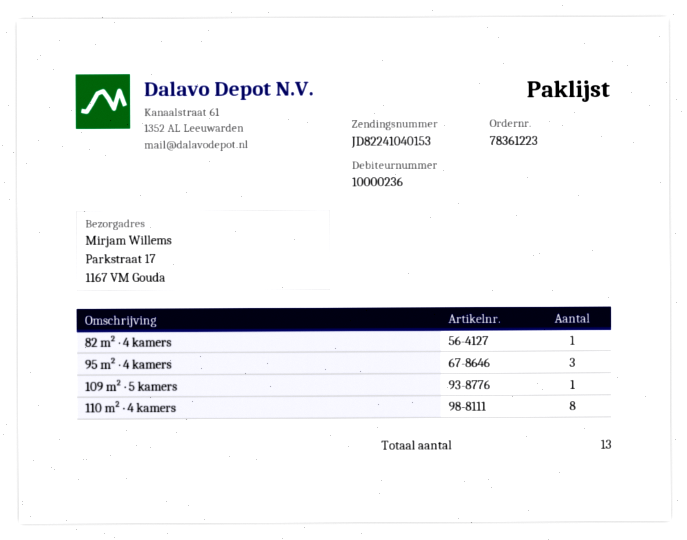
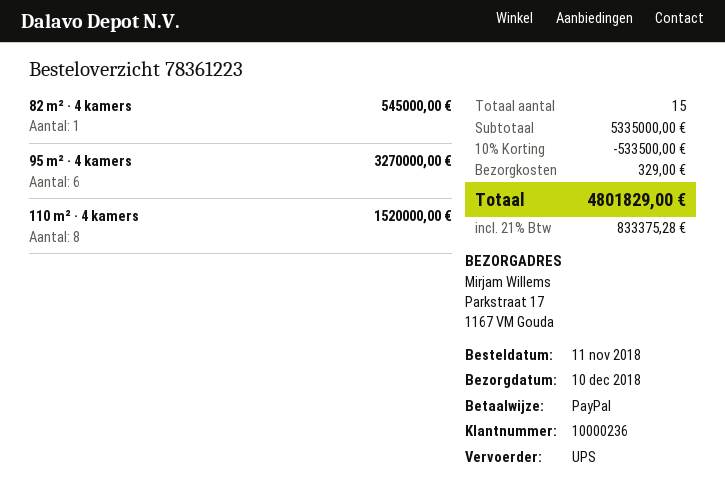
95 m² · 4 kamers: 3 -> 6
109 m² · 5 kamers: 1 -> none
total quantity: 13 -> 15

